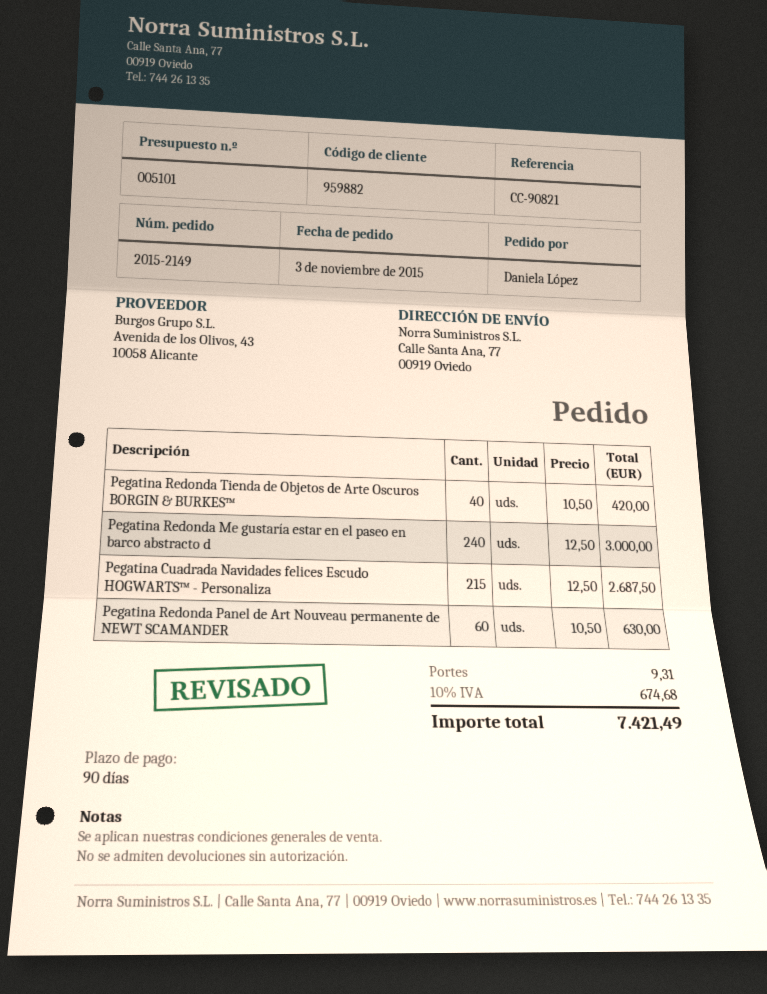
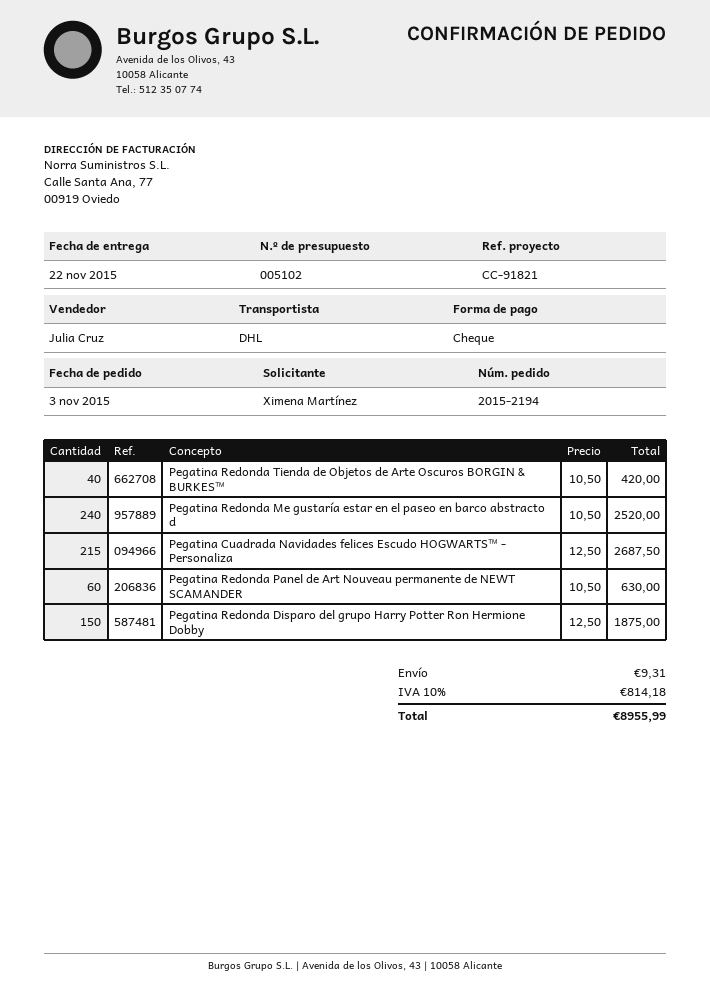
quote number: 005101 -> 005102
order number: 2015-2149 -> 2015-2194
reference: CC-90821 -> CC-91821
ordered by: Daniela López -> Ximena Martínez
Pegatina Redonda Me gustaría estar en el paseo en barco abstracto d: 240 x 12.50 = 3000.00 -> 240 x 10.50 = 2520.00
Pegatina Redonda Disparo del grupo Harry Potter Ron Hermione Dobby: none -> 150 x 12.50 = 1875.00
tax: 10% = 674.68 -> 10% = 814.18
total: 7421.49 -> 8955.99

